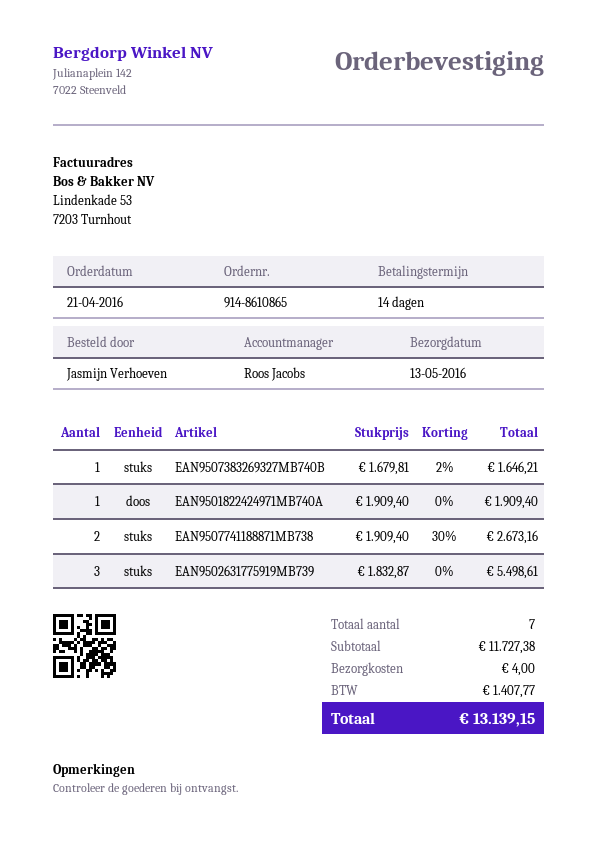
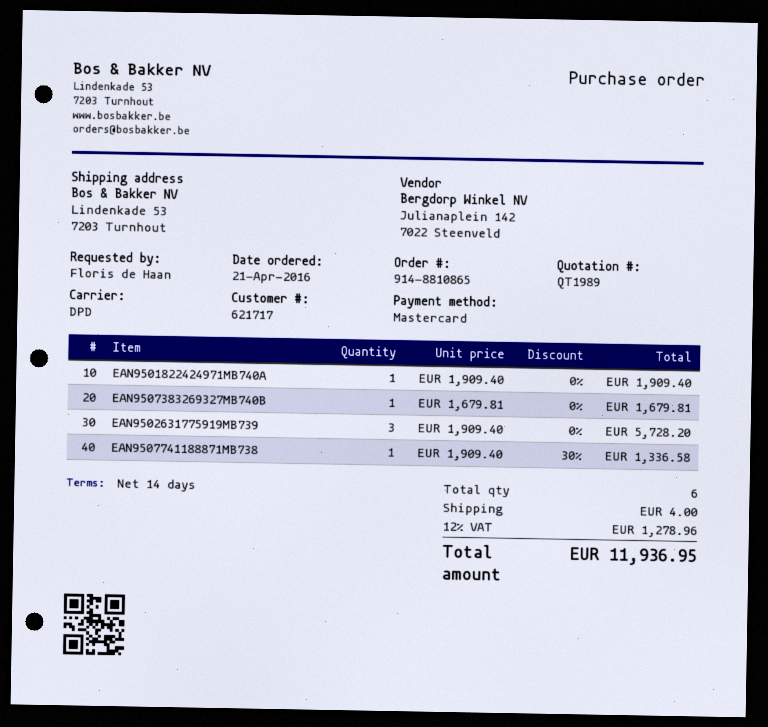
order number: 914-8610865 -> 914-8810865
ordered by: Jasmijn Verhoeven -> Floris de Haan
EAN9507383269327MB740B: 1 x 1679.81 - 2% = 1646.21 -> 1 x 1679.81 = 1679.81
EAN9507741188871MB738: 2 x 1909.40 - 30% = 2673.16 -> 1 x 1909.40 - 30% = 1336.58
EAN9502631775919MB739: 3 x 1832.87 = 5498.61 -> 3 x 1909.40 = 5728.20
total quantity: 7 -> 6
tax: 1407.77 -> 1278.96
total: 13139.15 -> 11936.95

